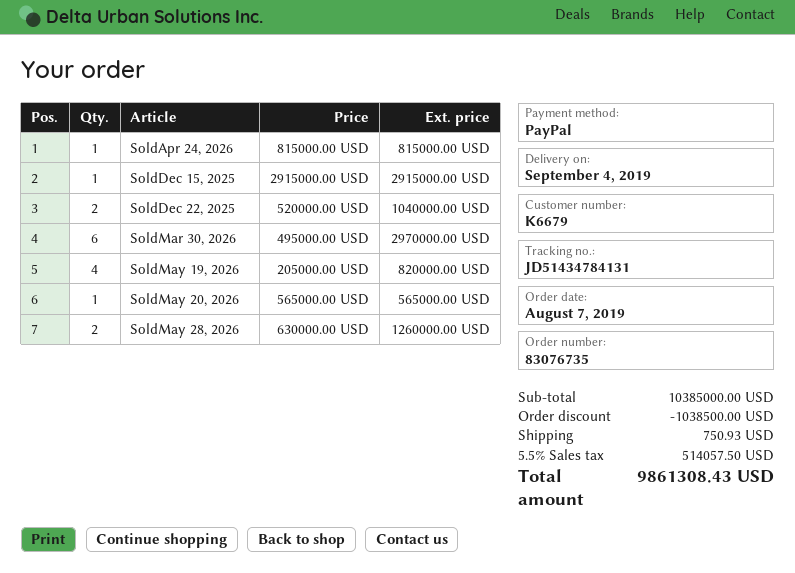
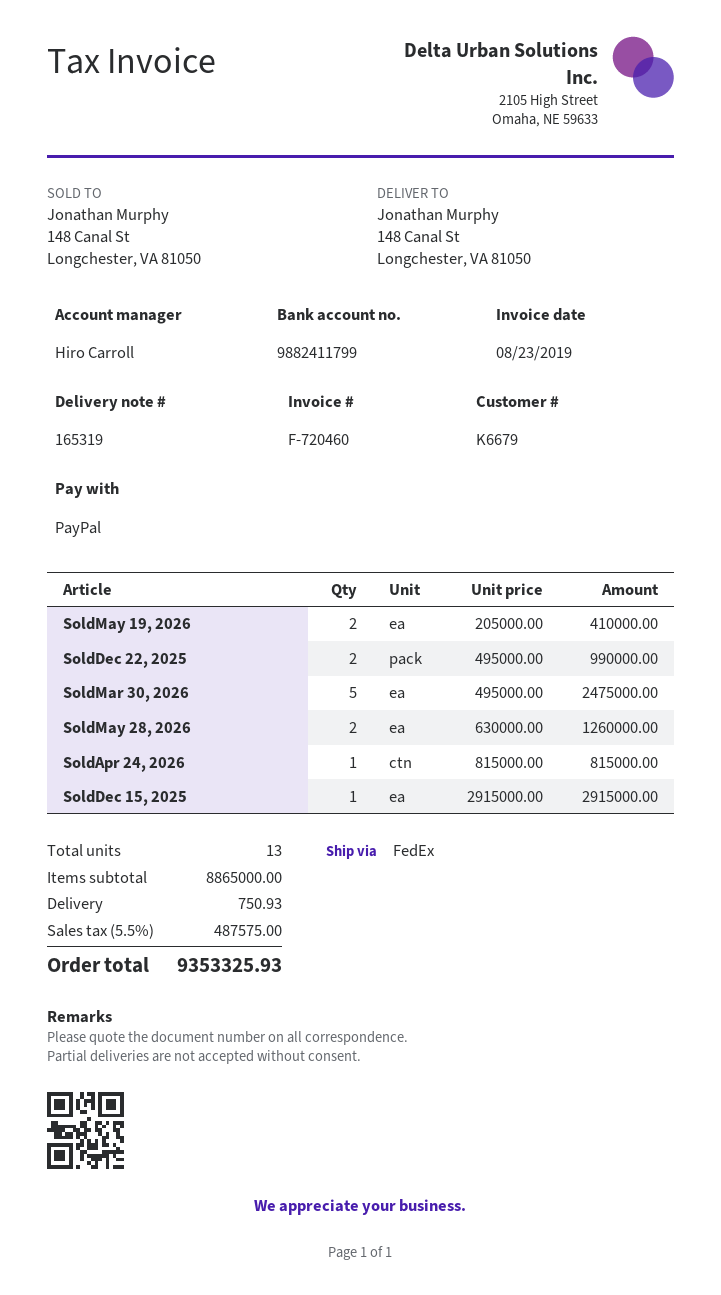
SoldDec 22, 2025: 2 x 520000.00 = 1040000.00 -> 2 x 495000.00 = 990000.00
SoldMar 30, 2026: 6 x 495000.00 = 2970000.00 -> 5 x 495000.00 = 2475000.00
SoldMay 19, 2026: 4 x 205000.00 = 820000.00 -> 2 x 205000.00 = 410000.00
SoldMay 20, 2026: 1 x 565000.00 = 565000.00 -> none
subtotal: 10385000.00 -> 8865000.00
discount: 1038500.00 -> none
tax: 5.5% = 514057.50 -> 5.5% = 487575.00
total: 9861308.43 -> 9353325.93

